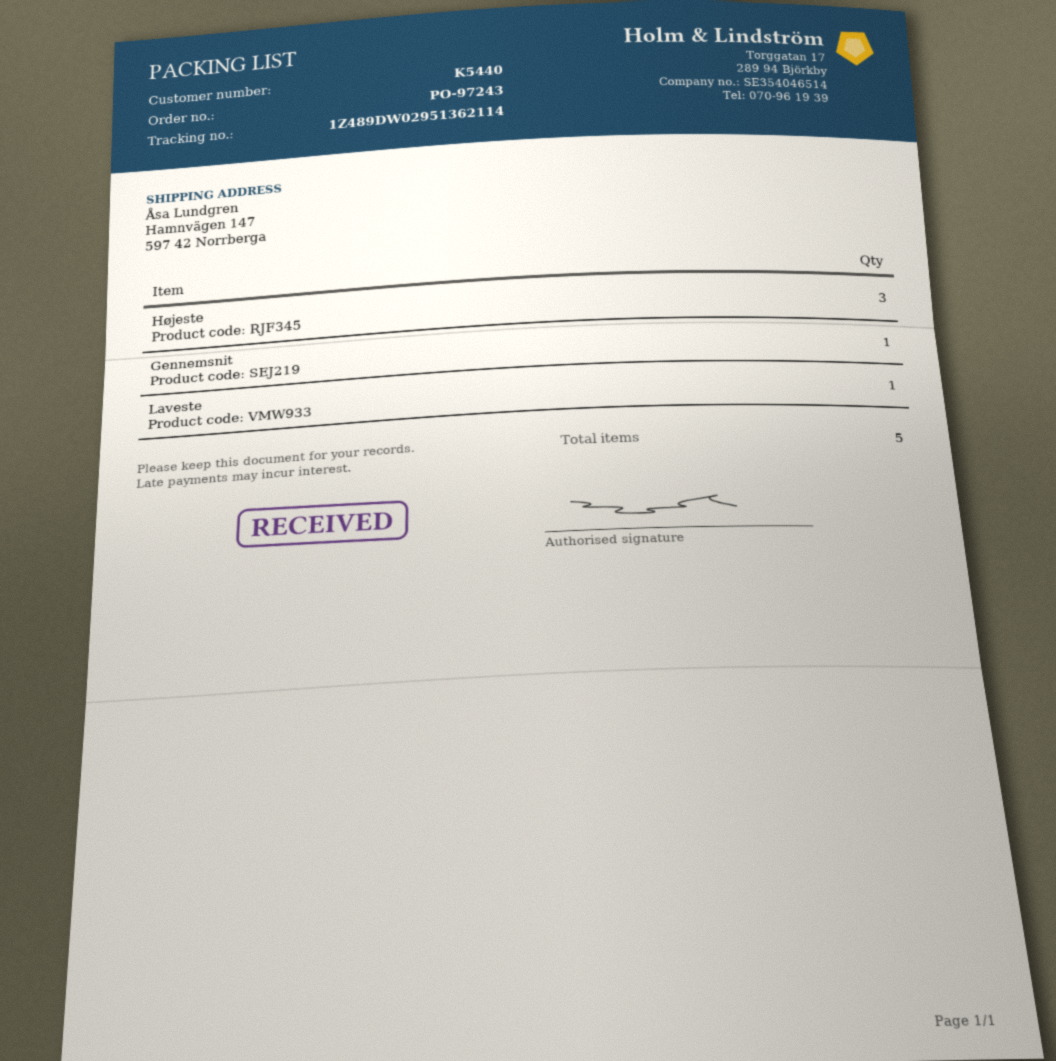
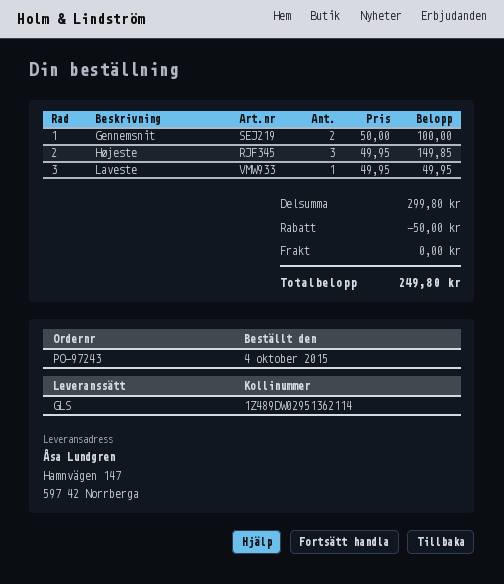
Gennemsnit: 1 -> 2

